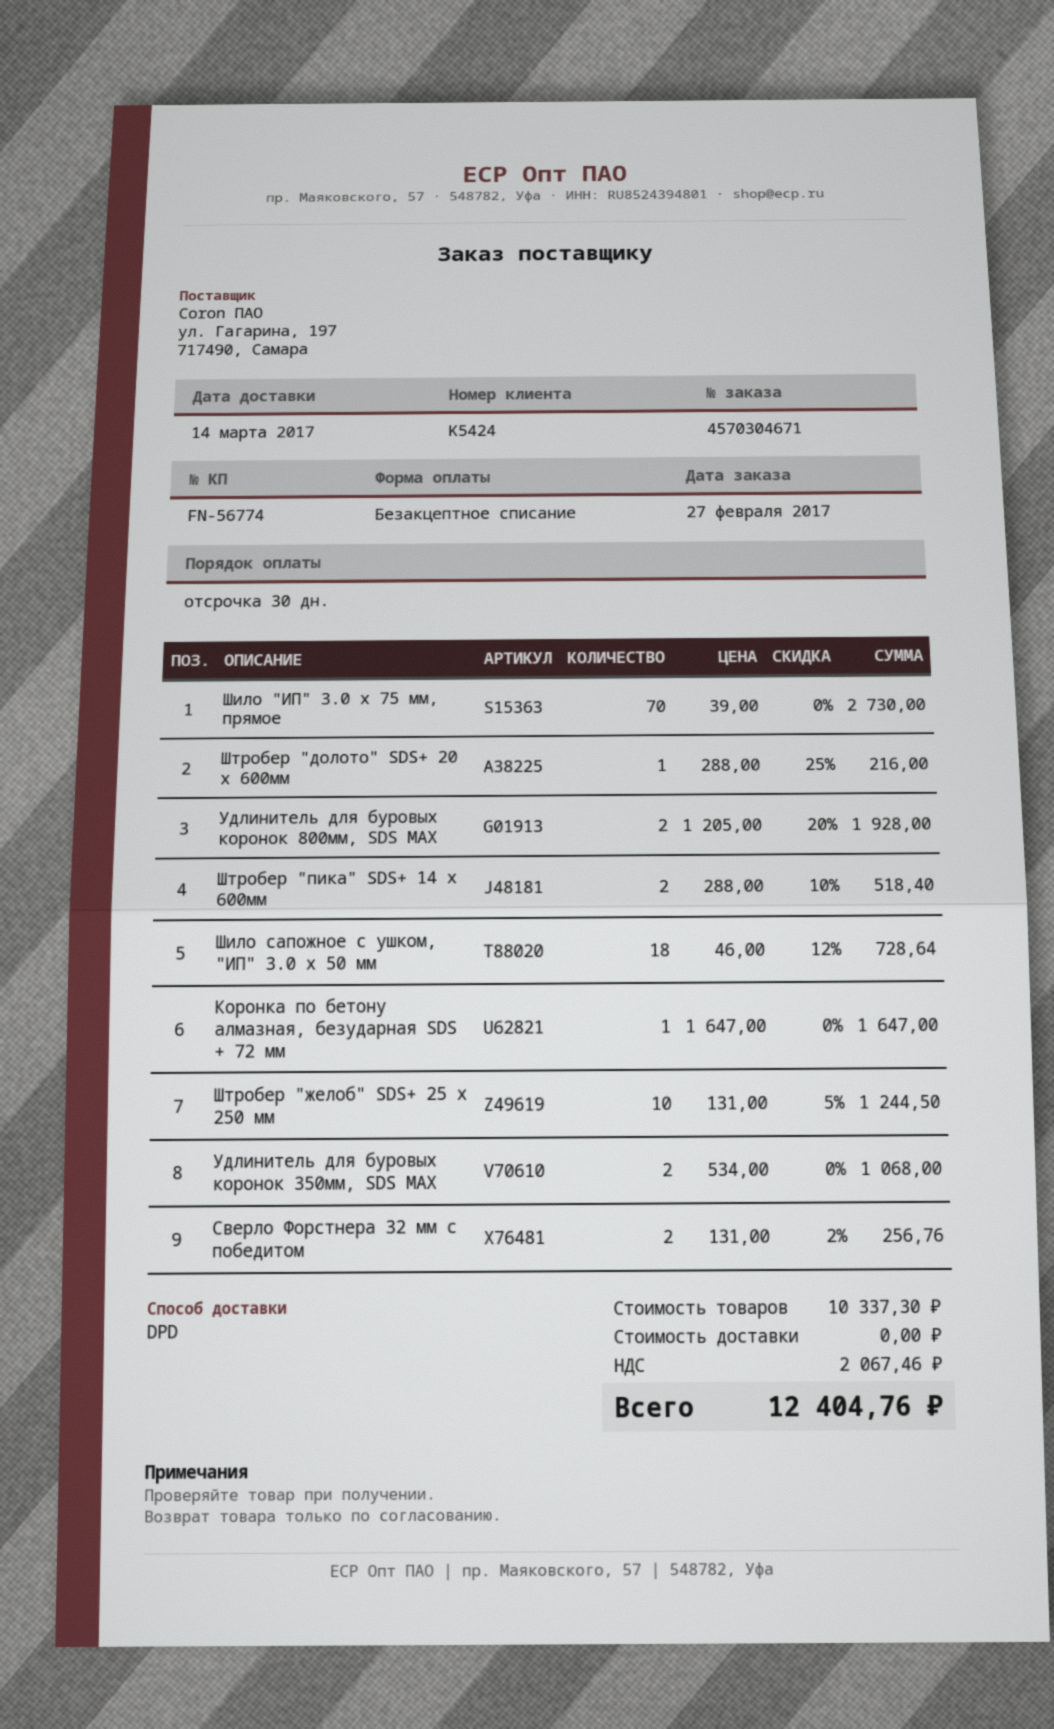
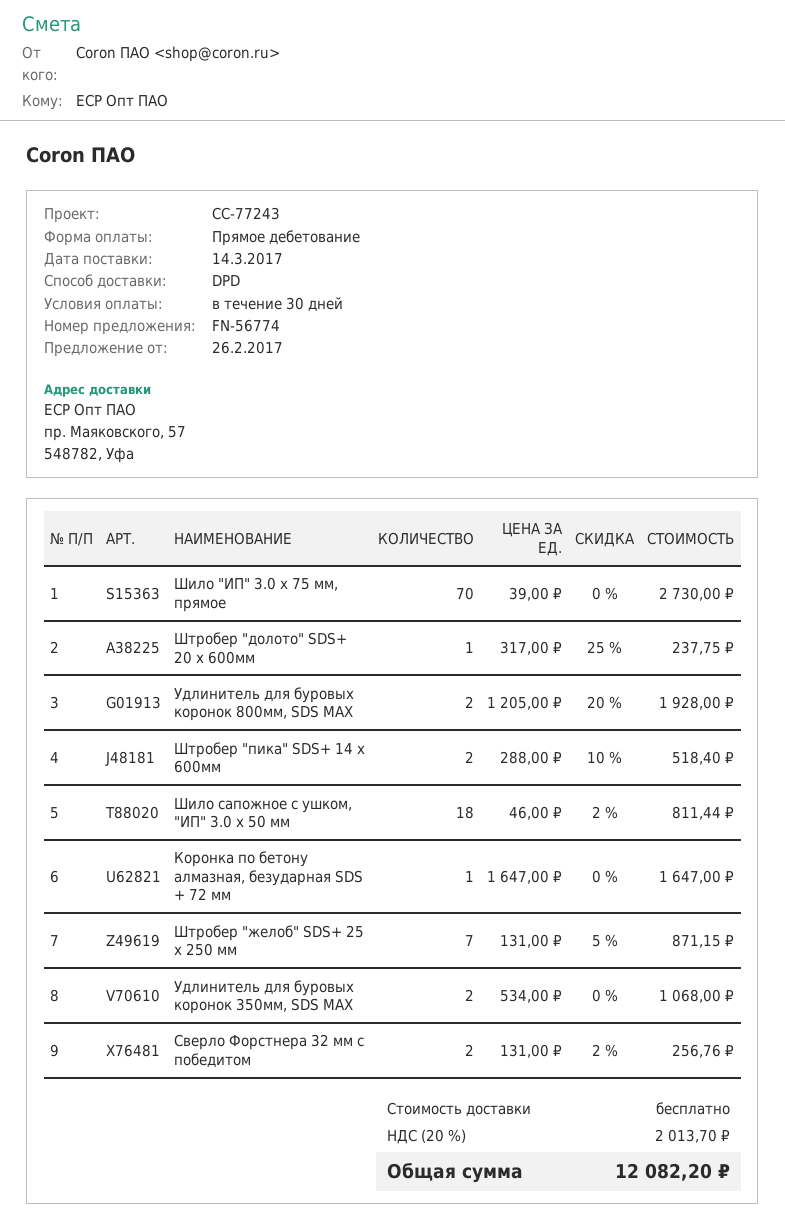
Штробер "долото" SDS+ 20 х 600мм: 1 x 288.00 - 25% = 216.00 -> 1 x 317.00 - 25% = 237.75
Шило сапожное с ушком, "ИП" 3.0 х 50 мм: 18 x 46.00 - 12% = 728.64 -> 18 x 46.00 - 2% = 811.44
Штробер "желоб" SDS+ 25 х 250 мм: 10 x 131.00 - 5% = 1244.50 -> 7 x 131.00 - 5% = 871.15
tax: 2067.46 -> 2013.70
total: 12404.76 -> 12082.20

